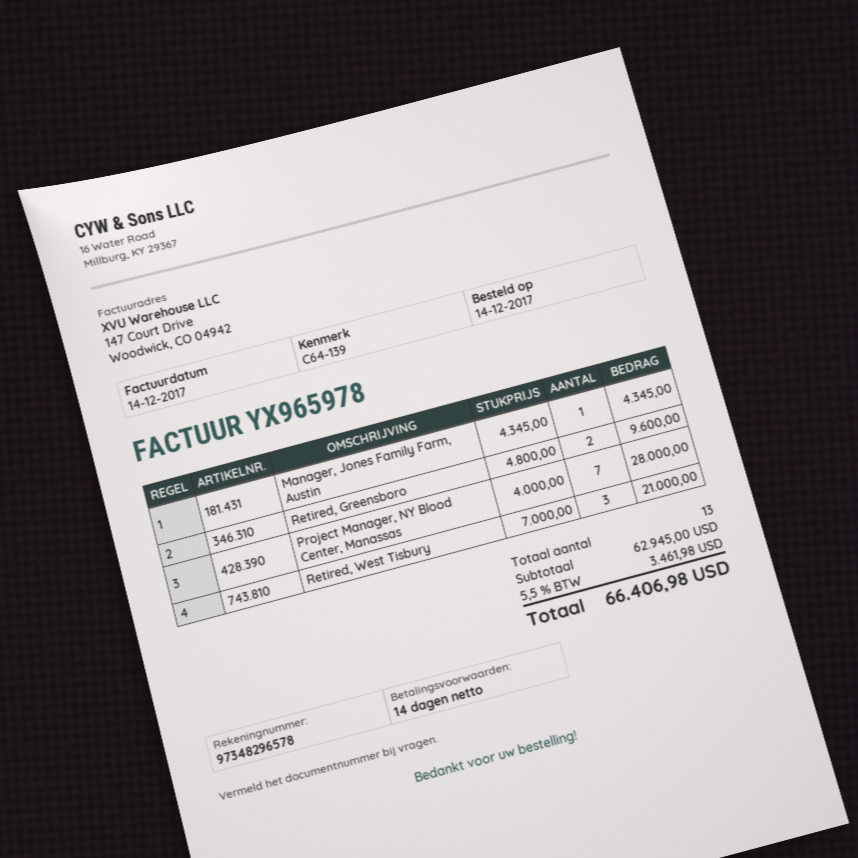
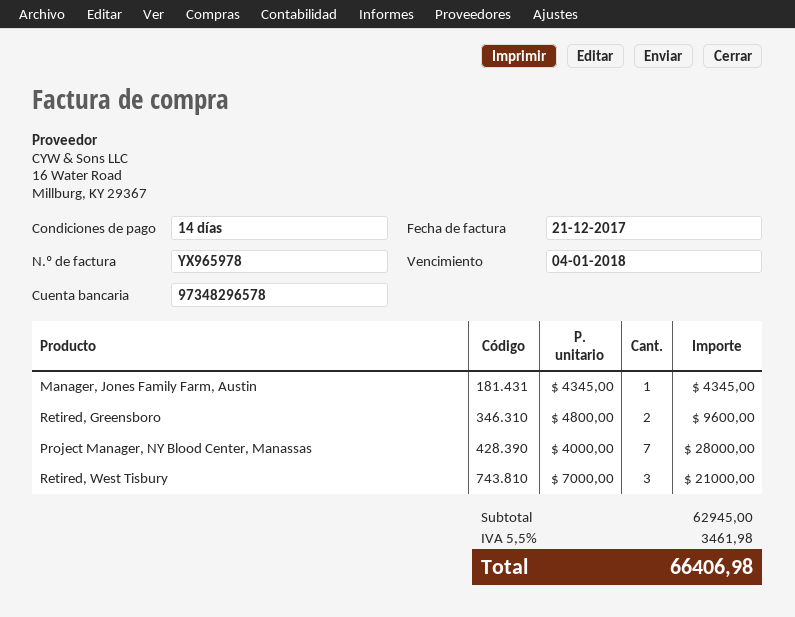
invoice date: 2017-12-14 -> 2017-12-21

